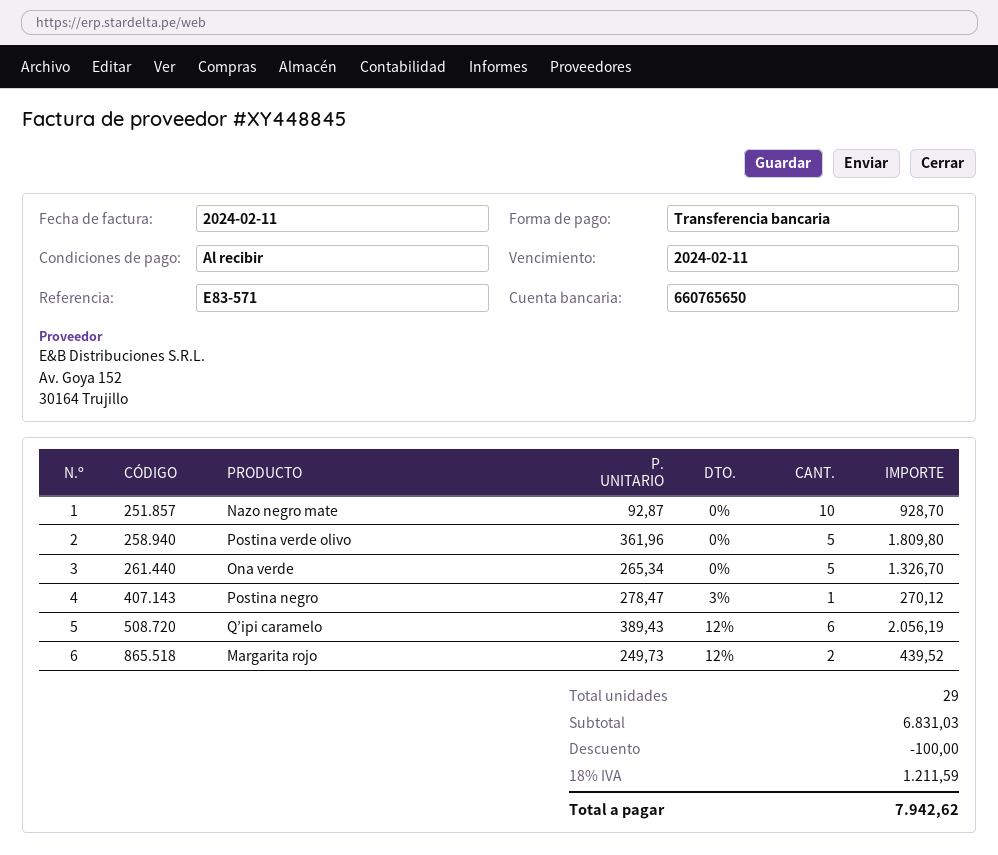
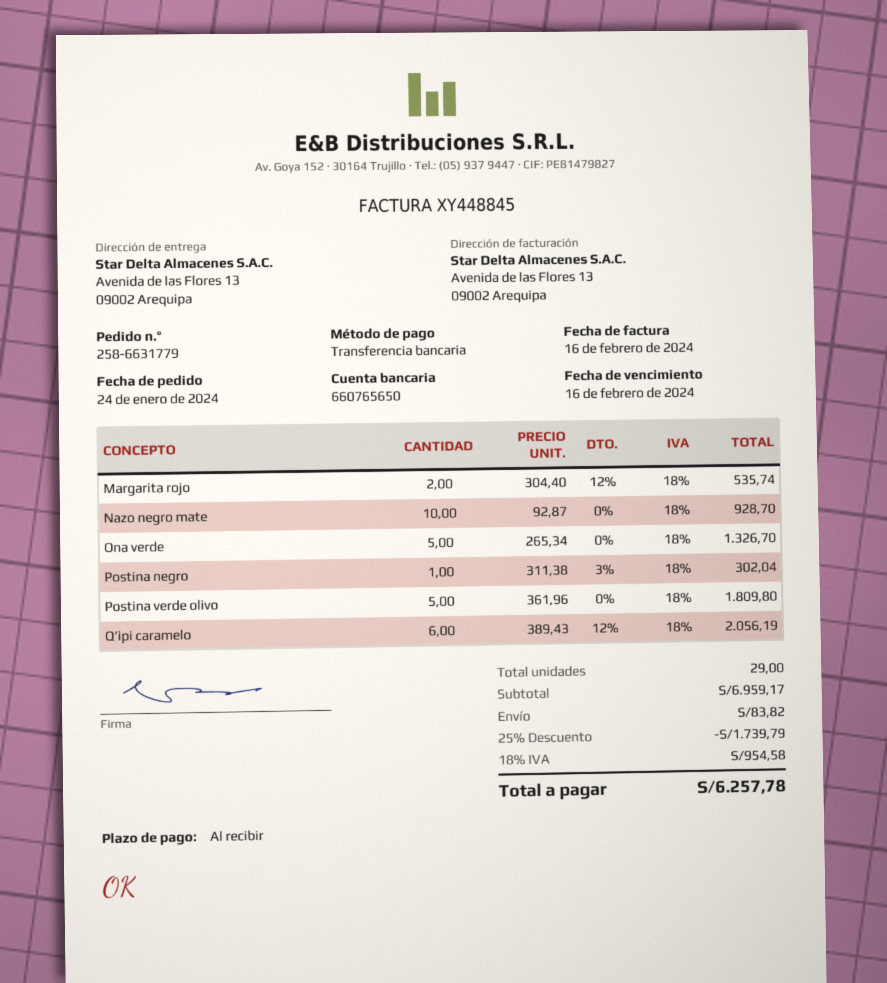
invoice date: 2024-02-11 -> 2024-02-16
due date: 2024-02-11 -> 2024-02-16
Postina negro: 1 x 278.47 - 3% = 270.12 -> 1 x 311.38 - 3% = 302.04
Margarita rojo: 2 x 249.73 - 12% = 439.52 -> 2 x 304.40 - 12% = 535.74
subtotal: 6831.03 -> 6959.17
discount: 100.00 -> 1739.79
shipping: none -> 83.82
tax: 18% = 1211.59 -> 18% = 954.58
total: 7942.62 -> 6257.78

